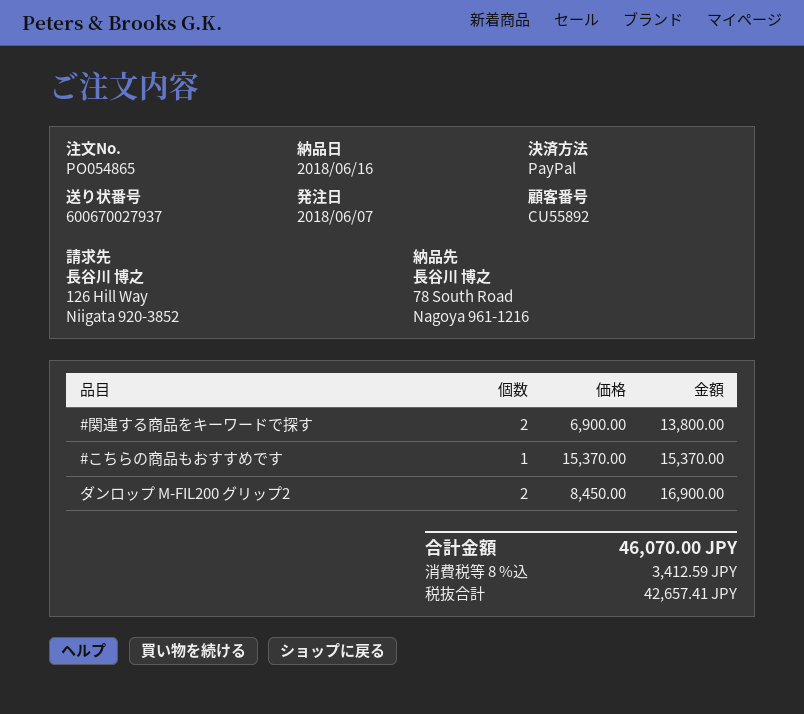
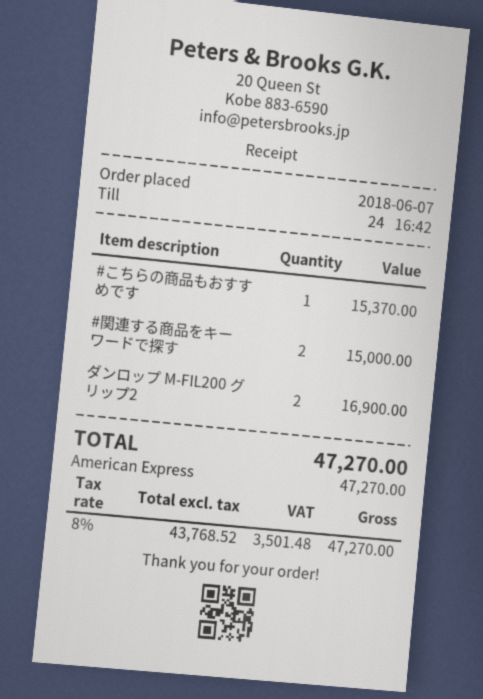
payment method: PayPal -> American Express
#関連する商品をキーワードで探す: 2 for 13800.00 -> 2 for 15000.00
net: 42657.41 -> 43768.52
tax: 8% = 3412.59 -> 8% = 3501.48
total: 46070.00 -> 47270.00

